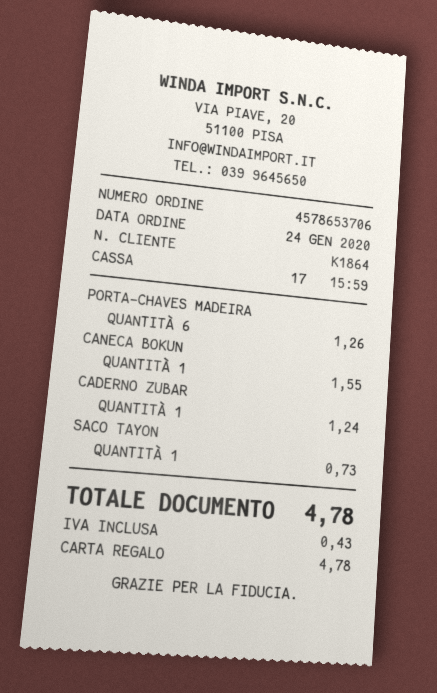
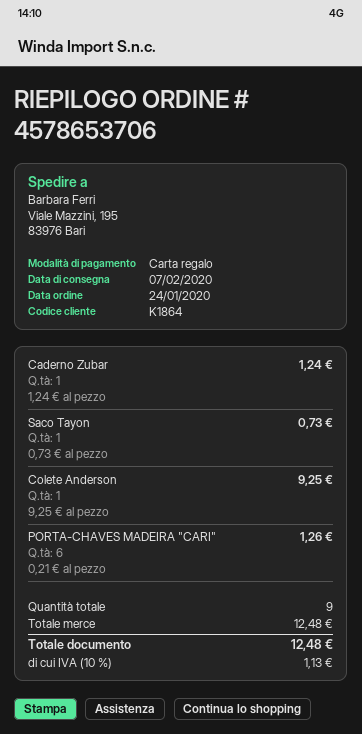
CANECA BOKUN: 1 for 1.55 -> none
Colete Anderson: none -> 1 for 9.25
tax: 0.43 -> 1.13
total: 4.78 -> 12.48

